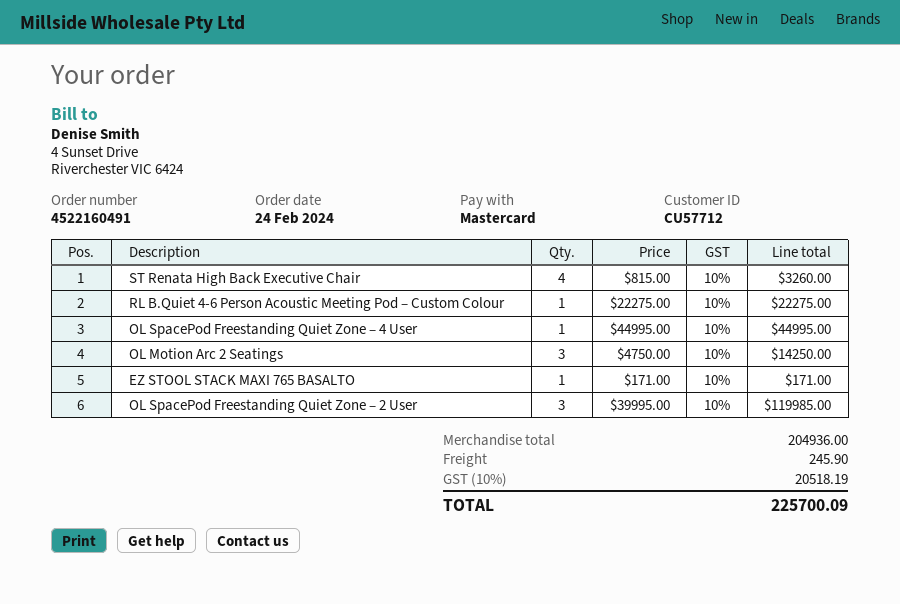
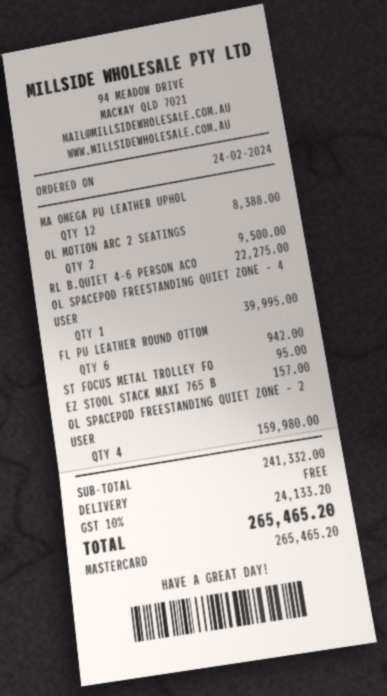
ST Renata High Back Executive Chair: 4 for 3260.00 -> none
OL SpacePod Freestanding Quiet Zone – 4 User: 1 for 44995.00 -> 1 for 39995.00
OL Motion Arc 2 Seatings: 3 for 14250.00 -> 2 for 9500.00
EZ STOOL STACK MAXI 765 BASALTO: 1 for 171.00 -> 1 for 157.00
OL SpacePod Freestanding Quiet Zone – 2 User: 3 for 119985.00 -> 4 for 159980.00
MA OMEGA PU LEATHER UPHOL: none -> 12 for 8388.00
FL PU LEATHER ROUND OTTOM: none -> 6 for 942.00
ST FOCUS METAL TROLLEY FO: none -> 1 for 95.00
subtotal: 204936.00 -> 241332.00
shipping: 245.90 -> 0.00
tax: 10% = 20518.19 -> 10% = 24133.20
total: 225700.09 -> 265465.20

